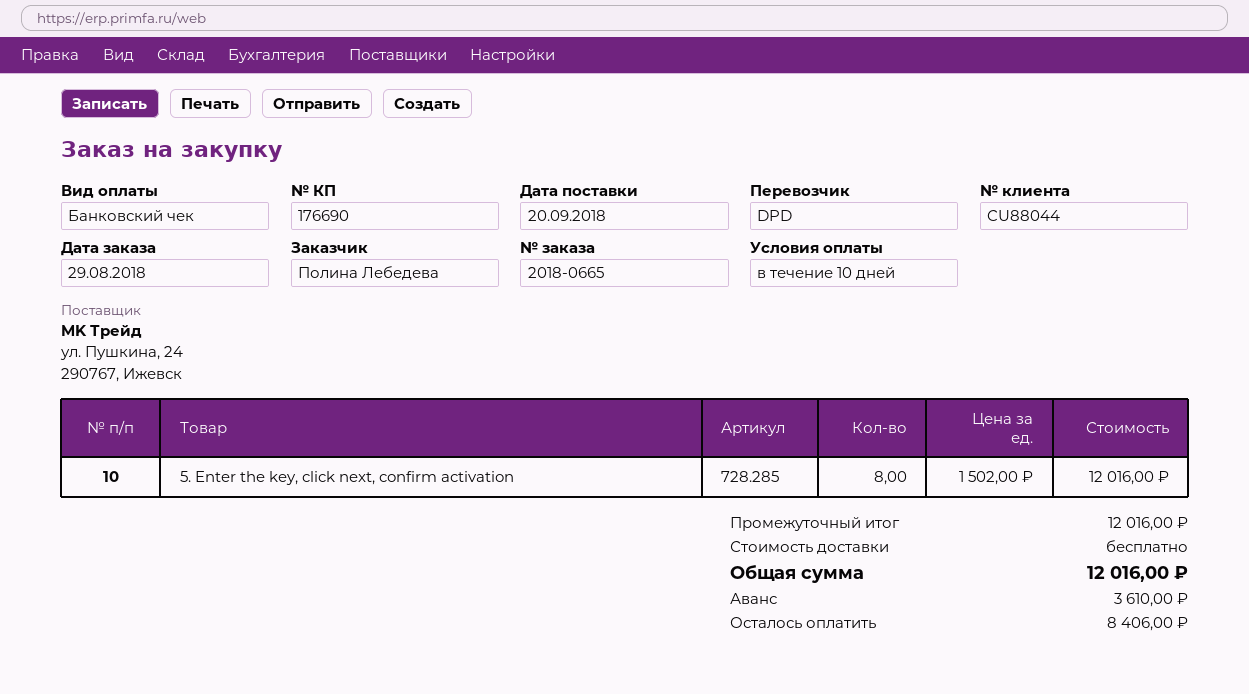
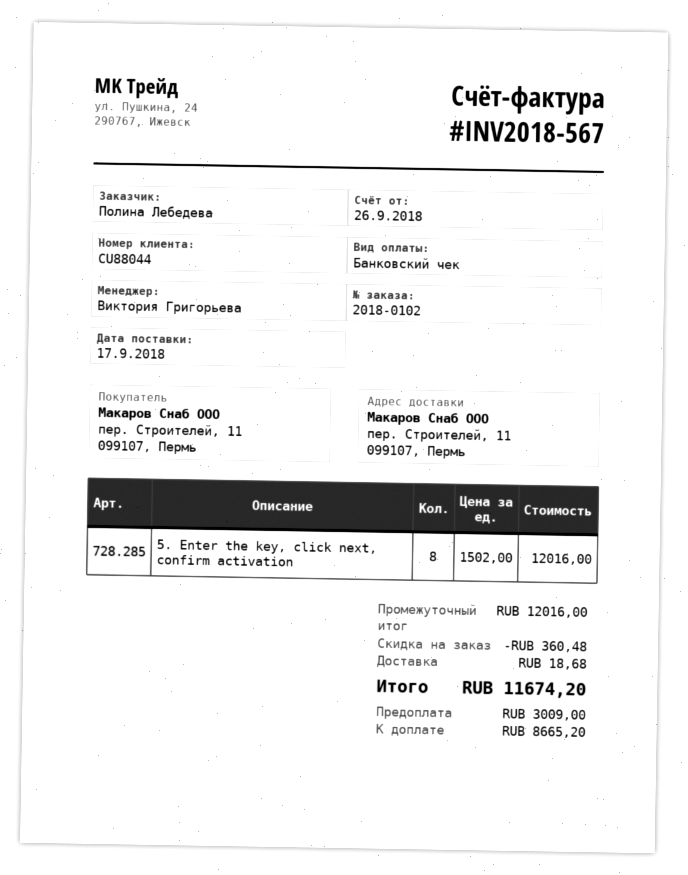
order number: 2018-0665 -> 2018-0102
delivery date: 2018-09-20 -> 2018-09-17
discount: none -> 360.48
shipping: 0.00 -> 18.68
total: 12016.00 -> 11674.20
deposit: 3610.00 -> 3009.00
balance: 8406.00 -> 8665.20

